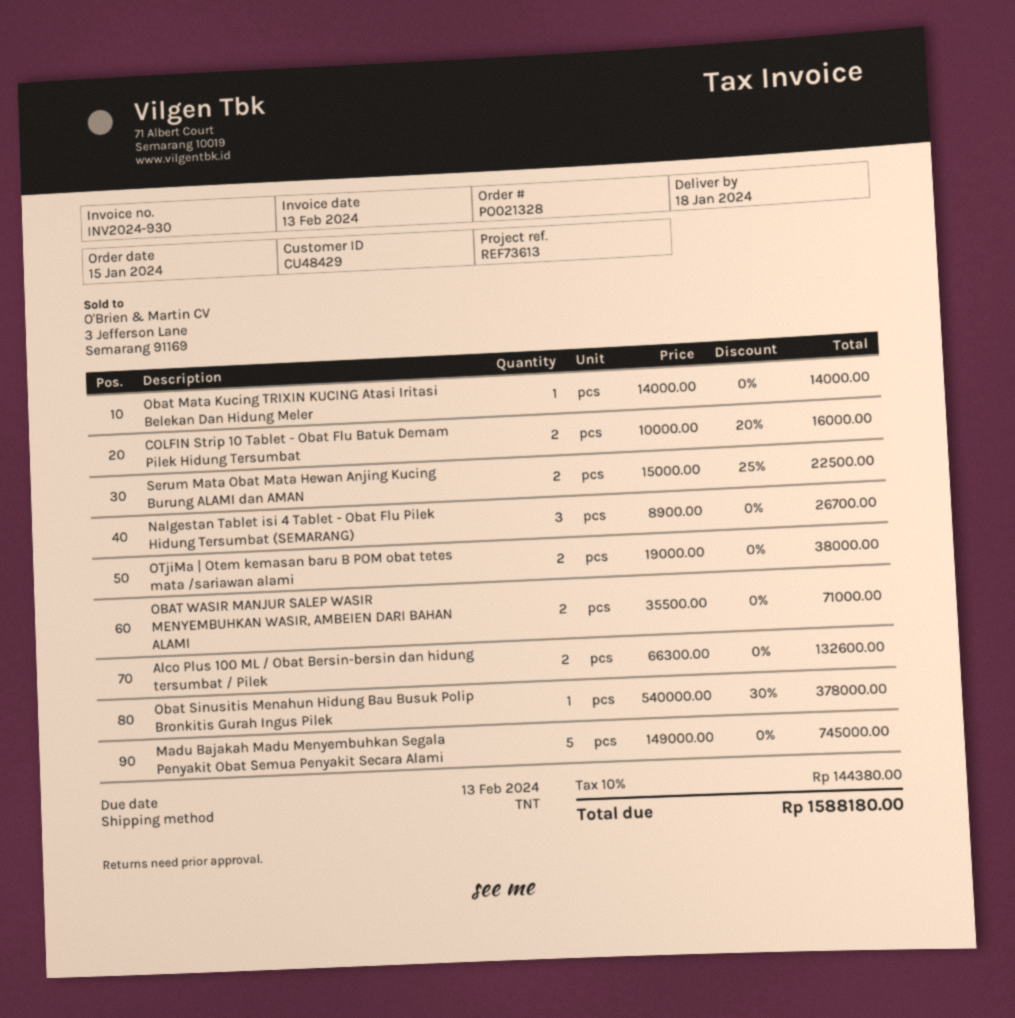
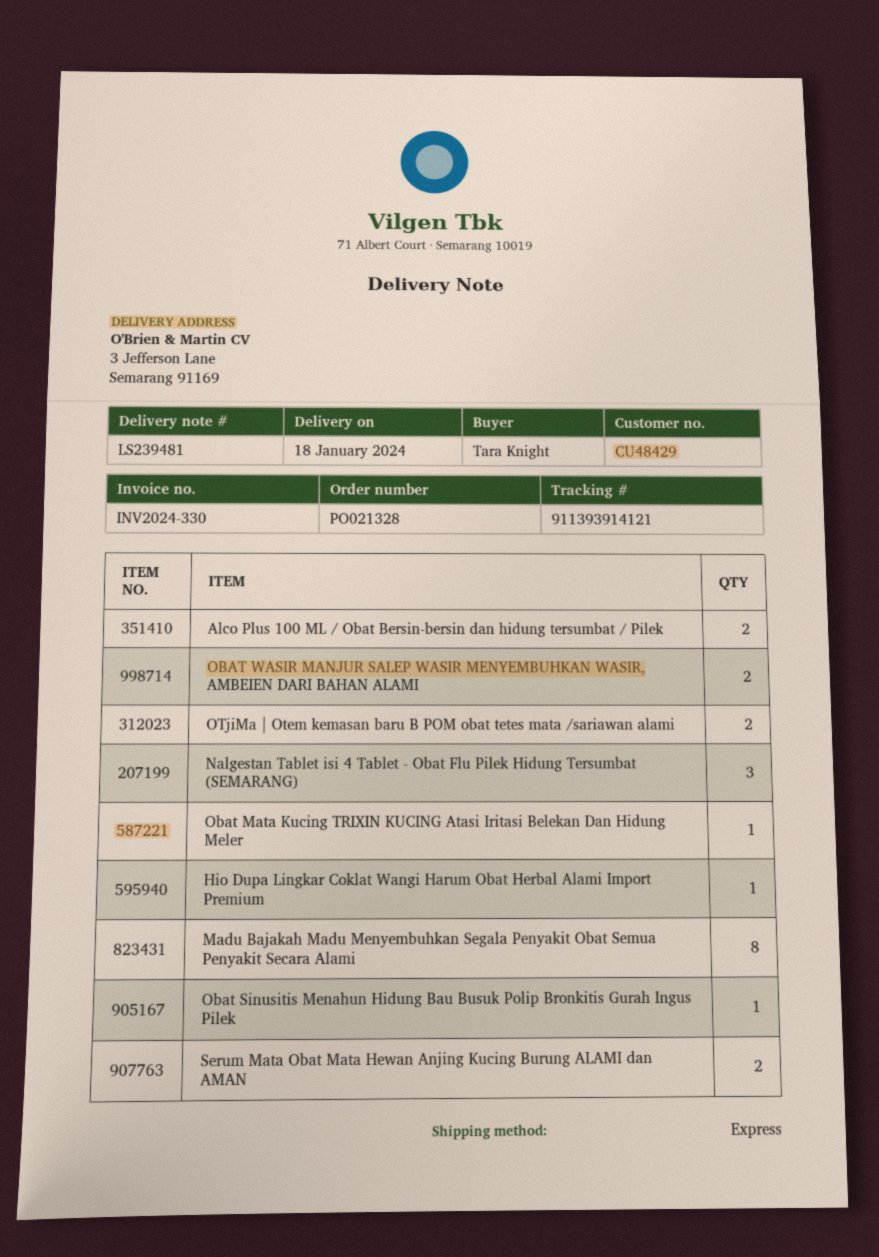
invoice number: INV2024-930 -> INV2024-330
shipping method: TNT -> express
COLFIN Strip 10 Tablet - Obat Flu Batuk Demam Pilek Hidung Tersumbat: 2 -> none
Madu Bajakah Madu Menyembuhkan Segala Penyakit Obat Semua Penyakit Secara Alami: 5 -> 8
Hio Dupa Lingkar Coklat Wangi Harum Obat Herbal Alami Import Premium: none -> 1

